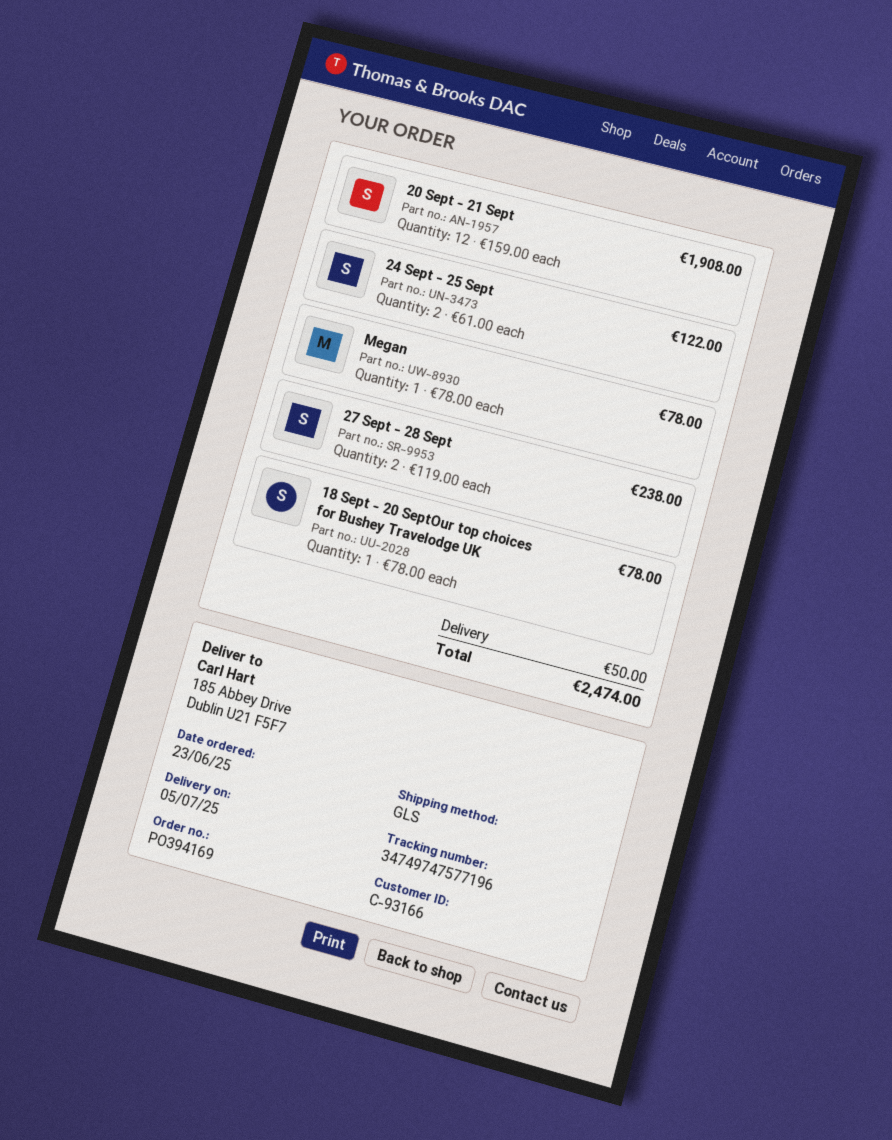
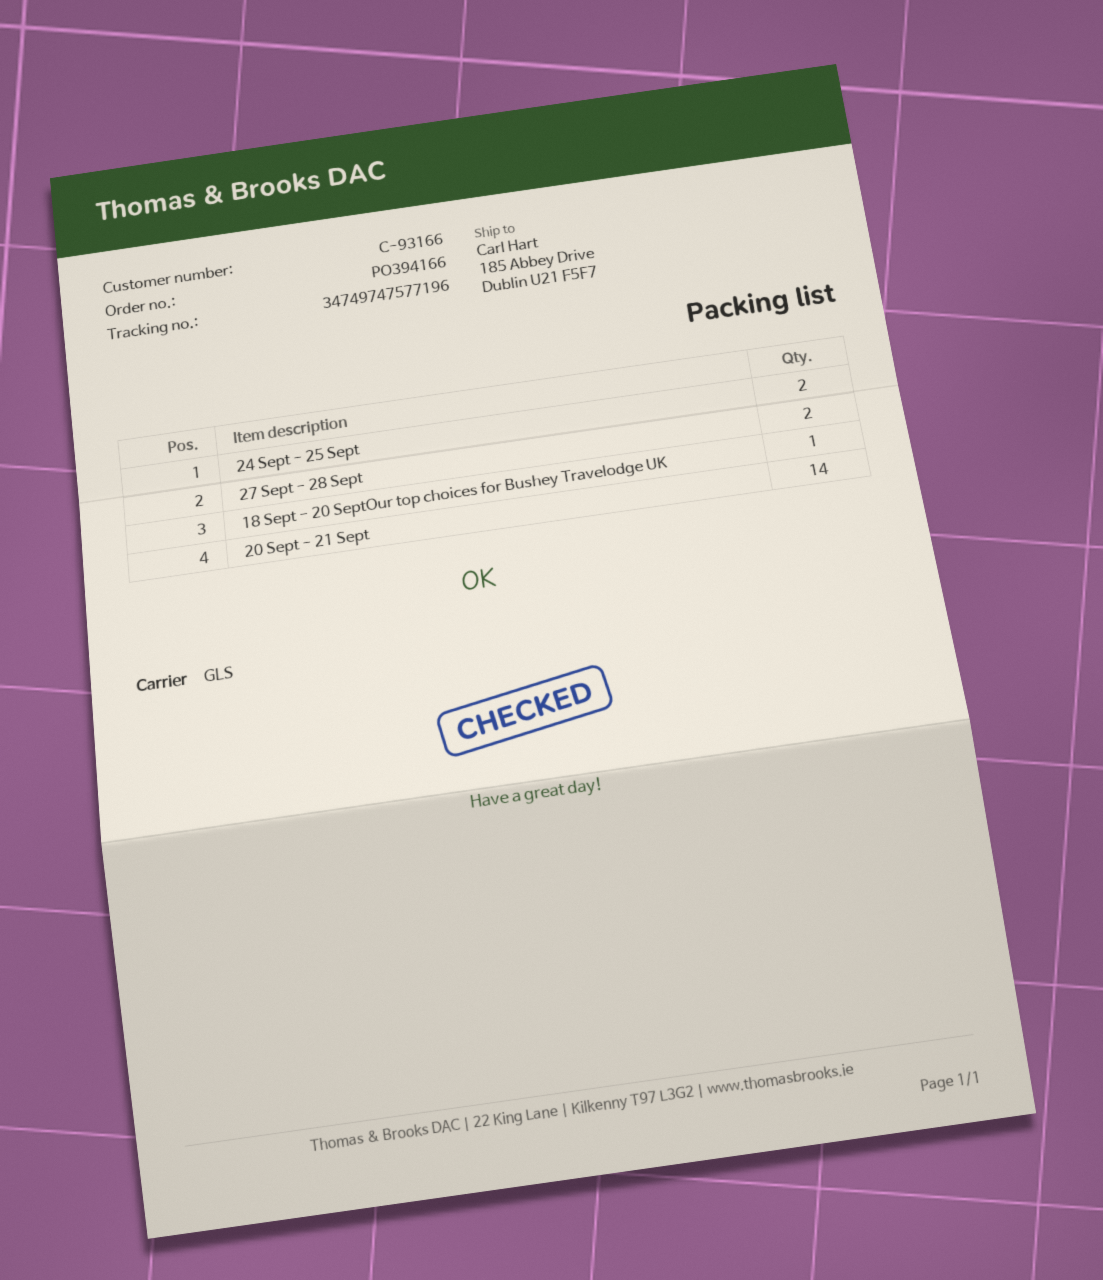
order number: PO394169 -> PO394166
20 Sept - 21 Sept: 12 -> 14
Megan: 1 -> none

